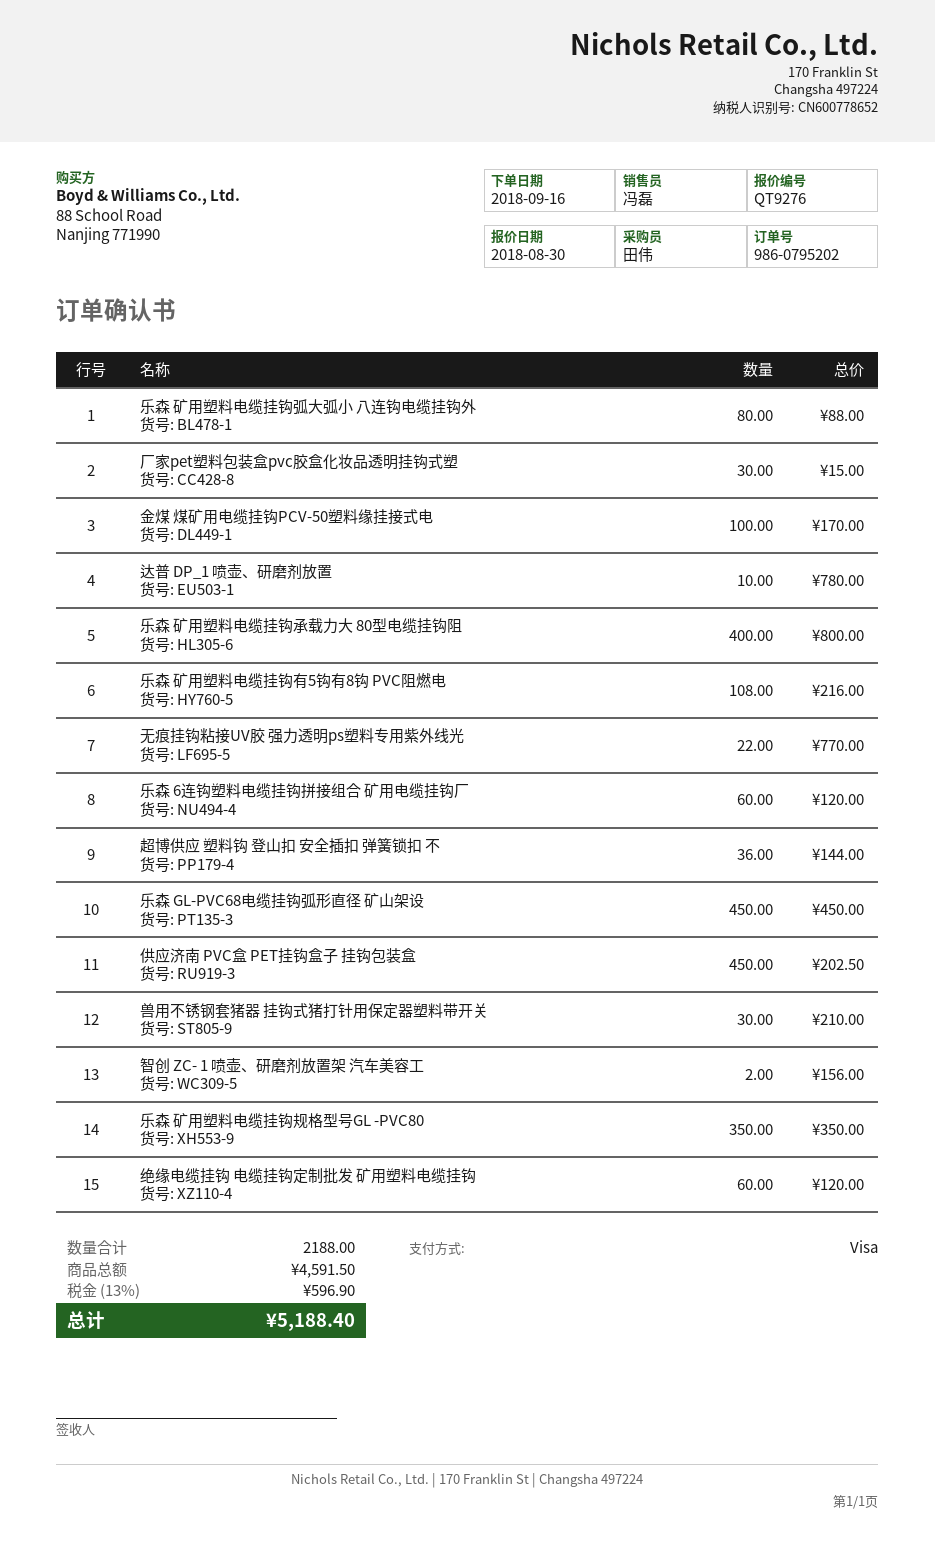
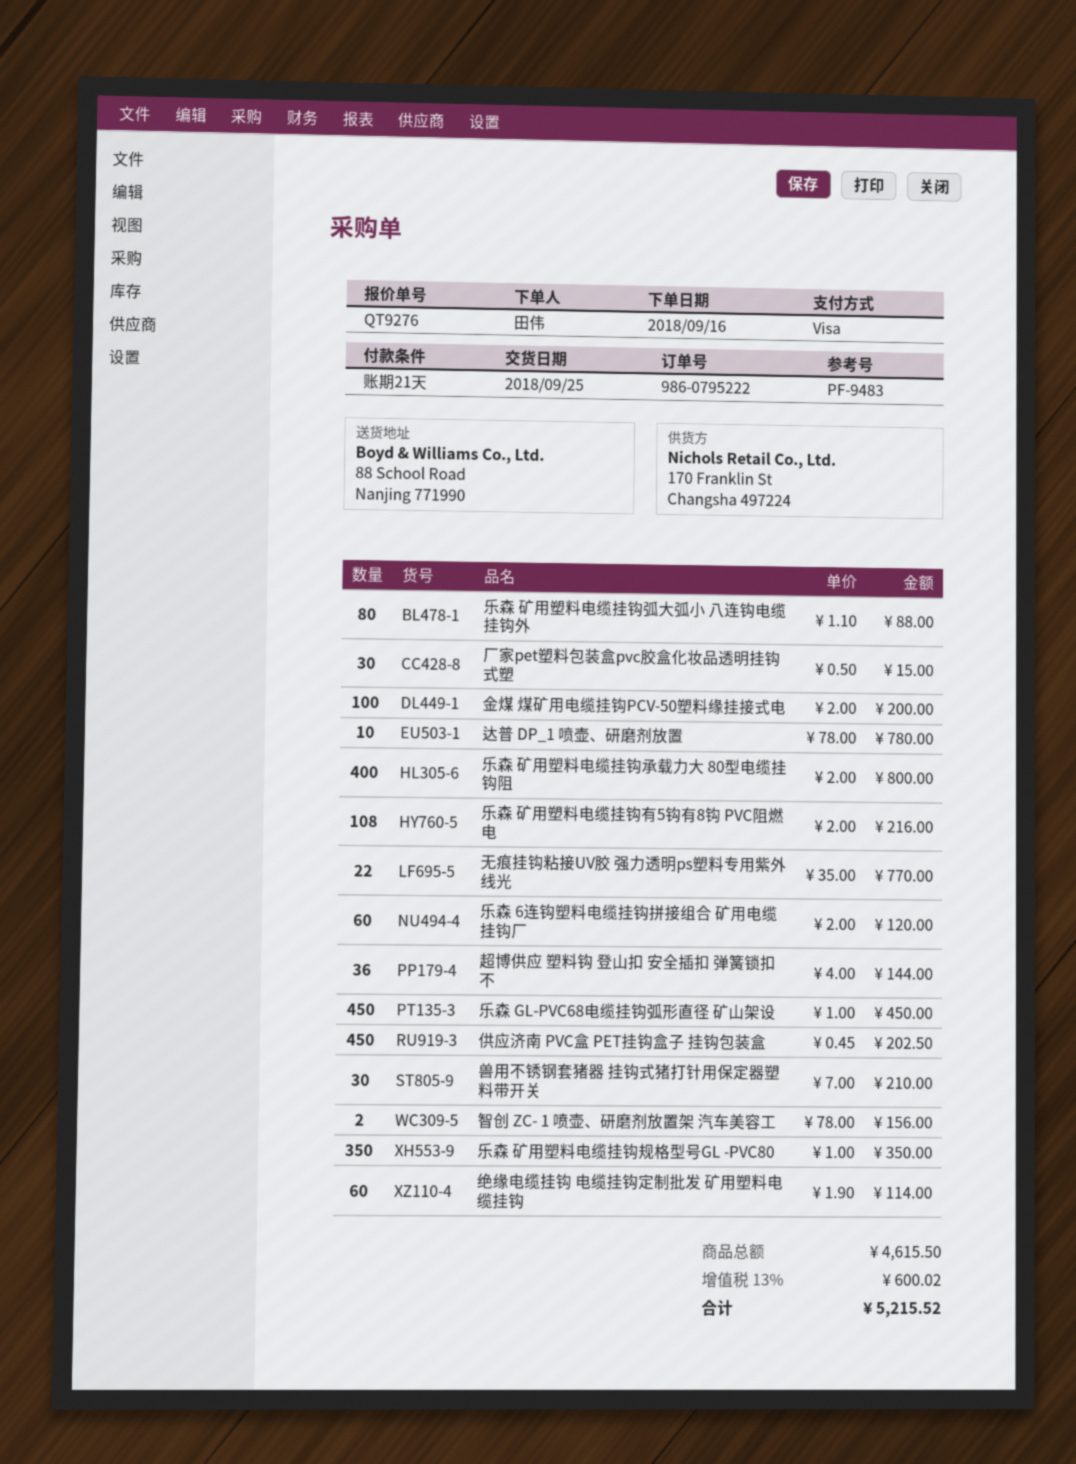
order number: 986-0795202 -> 986-0795222
金煤 煤矿用电缆挂钩PCV-50塑料缘挂接式电: 100 for 170.00 -> 100 for 200.00
绝缘电缆挂钩 电缆挂钩定制批发 矿用塑料电缆挂钩: 60 for 120.00 -> 60 for 114.00
subtotal: 4591.50 -> 4615.50
tax: 13% = 596.90 -> 13% = 600.02
total: 5188.40 -> 5215.52

